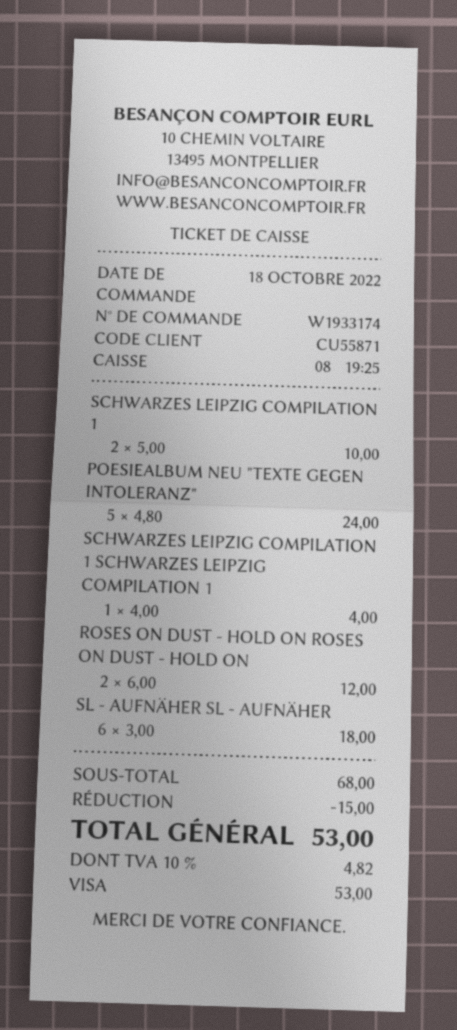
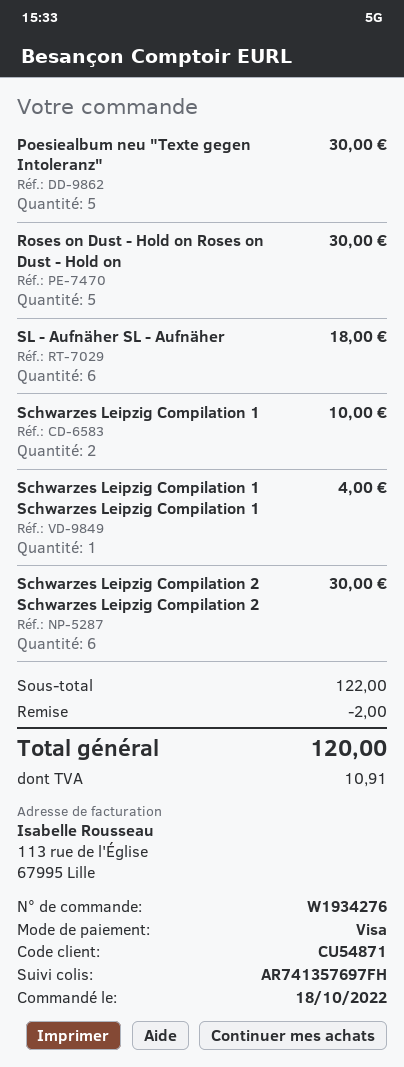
order number: W1933174 -> W1934276
customer number: CU55871 -> CU54871
POESIEALBUM NEU "TEXTE GEGEN INTOLERANZ": 5 for 24.00 -> 5 for 30.00
ROSES ON DUST - HOLD ON ROSES ON DUST - HOLD ON: 2 for 12.00 -> 5 for 30.00
Schwarzes Leipzig Compilation 2 Schwarzes Leipzig Compilation 2: none -> 6 for 30.00
subtotal: 68.00 -> 122.00
discount: 15.00 -> 2.00
tax: 4.82 -> 10.91
total: 53.00 -> 120.00

